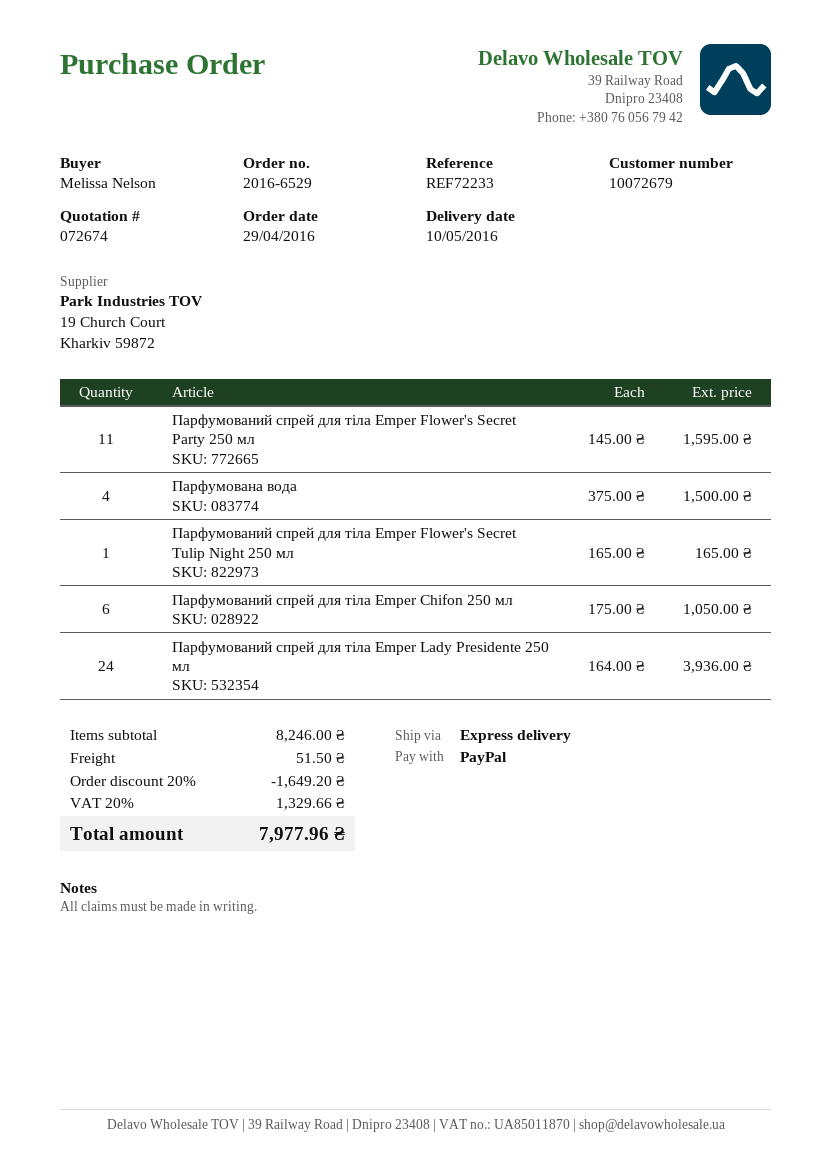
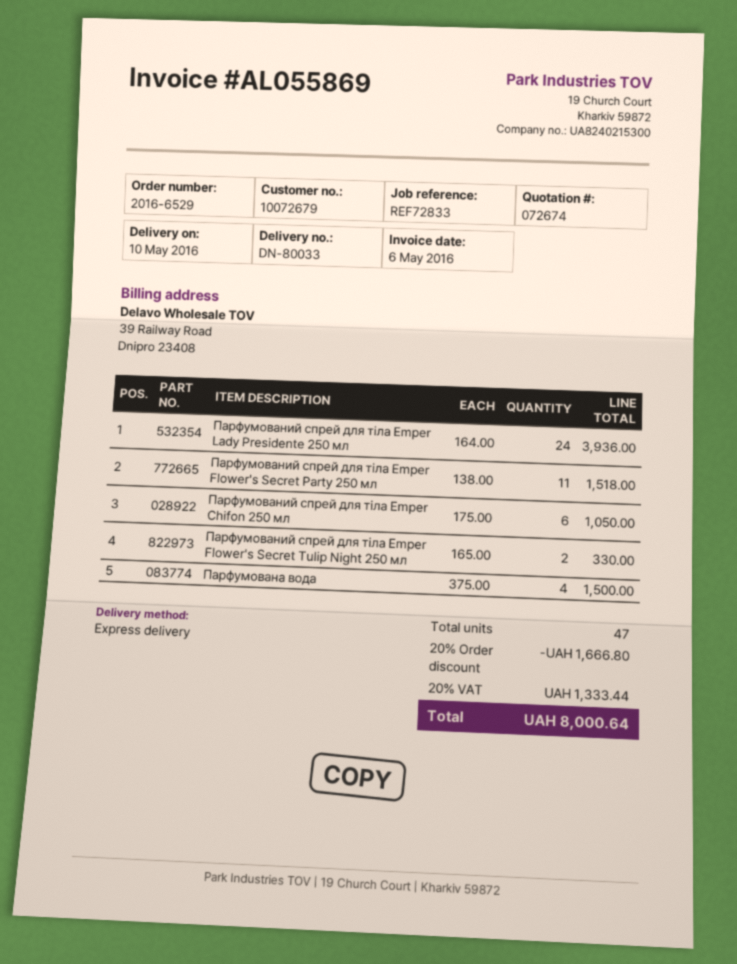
reference: REF72233 -> REF72833
Парфумований спрей для тіла Emper Flower's Secret Party 250 мл: 11 x 145.00 = 1595.00 -> 11 x 138.00 = 1518.00
Парфумований спрей для тіла Emper Flower's Secret Tulip Night 250 мл: 1 x 165.00 = 165.00 -> 2 x 165.00 = 330.00
discount: 20% = 1649.20 -> 20% = 1666.80
shipping: 51.50 -> none
tax: 20% = 1329.66 -> 20% = 1333.44
total: 7977.96 -> 8000.64

